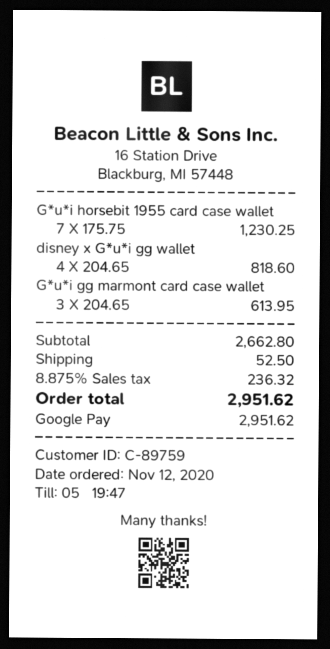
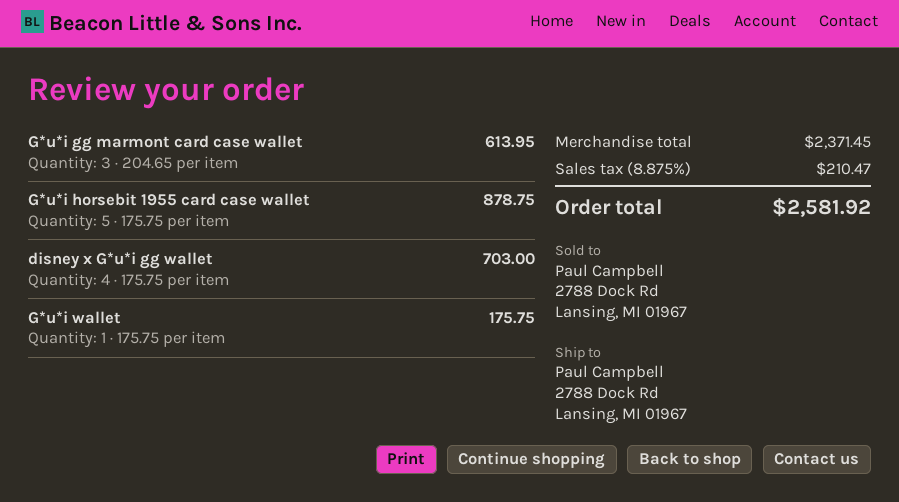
G*u*i horsebit 1955 card case wallet: 7 x 175.75 = 1230.25 -> 5 x 175.75 = 878.75
disney x G*u*i gg wallet: 4 x 204.65 = 818.60 -> 4 x 175.75 = 703.00
G*u*i wallet: none -> 1 x 175.75 = 175.75
subtotal: 2662.80 -> 2371.45
shipping: 52.50 -> none
tax: 8.875% = 236.32 -> 8.875% = 210.47
total: 2951.62 -> 2581.92

